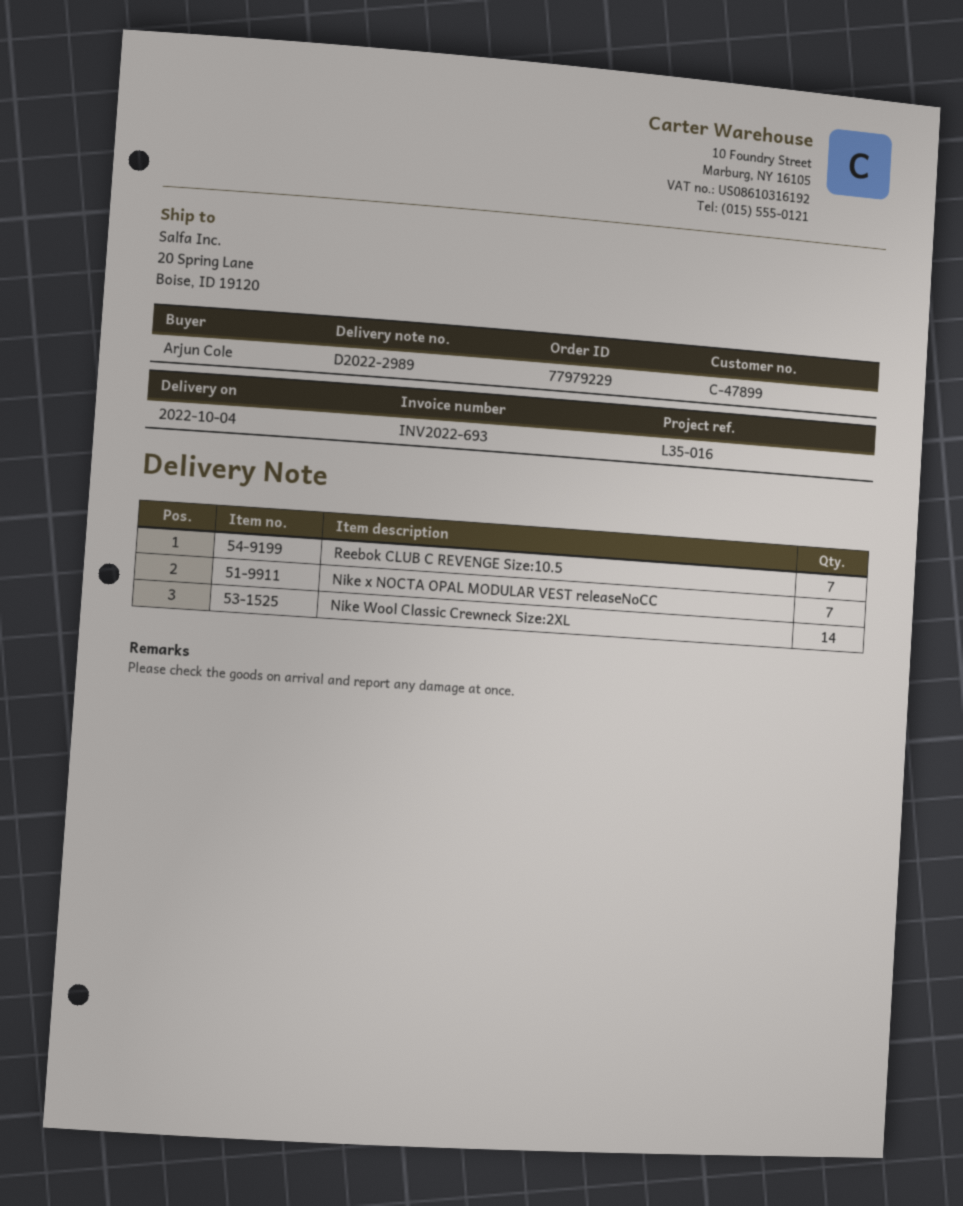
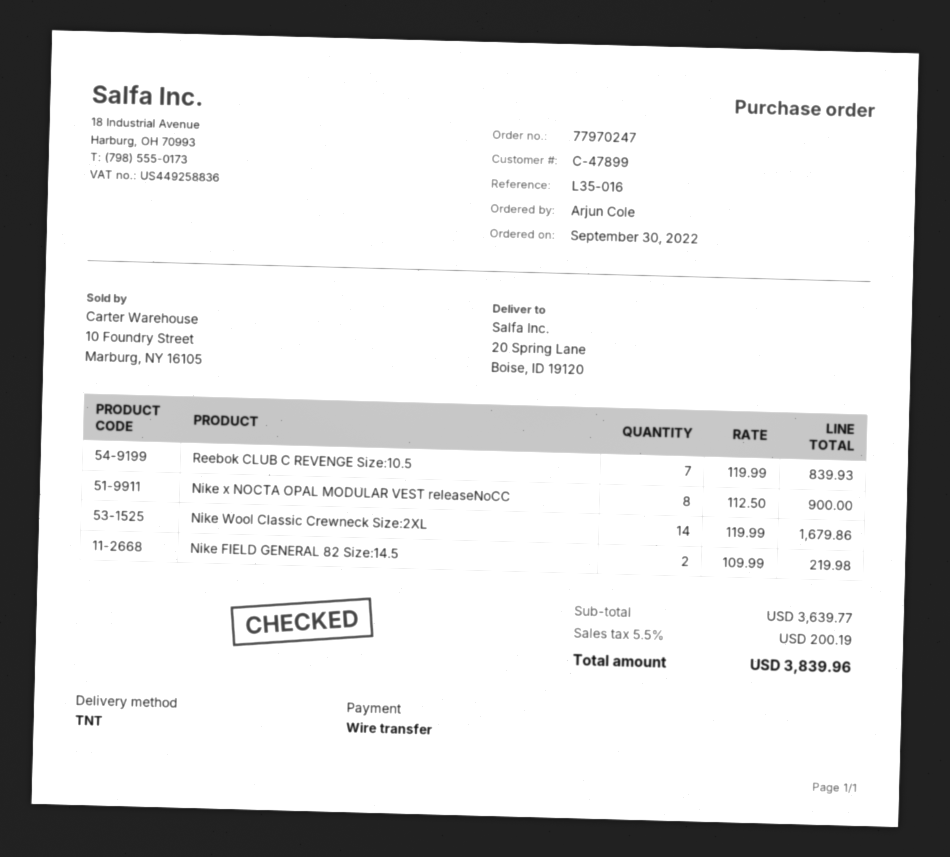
order number: 77979229 -> 77970247
Nike x NOCTA OPAL MODULAR VEST releaseNoCC: 7 -> 8
Nike FIELD GENERAL 82 Size:14.5: none -> 2

